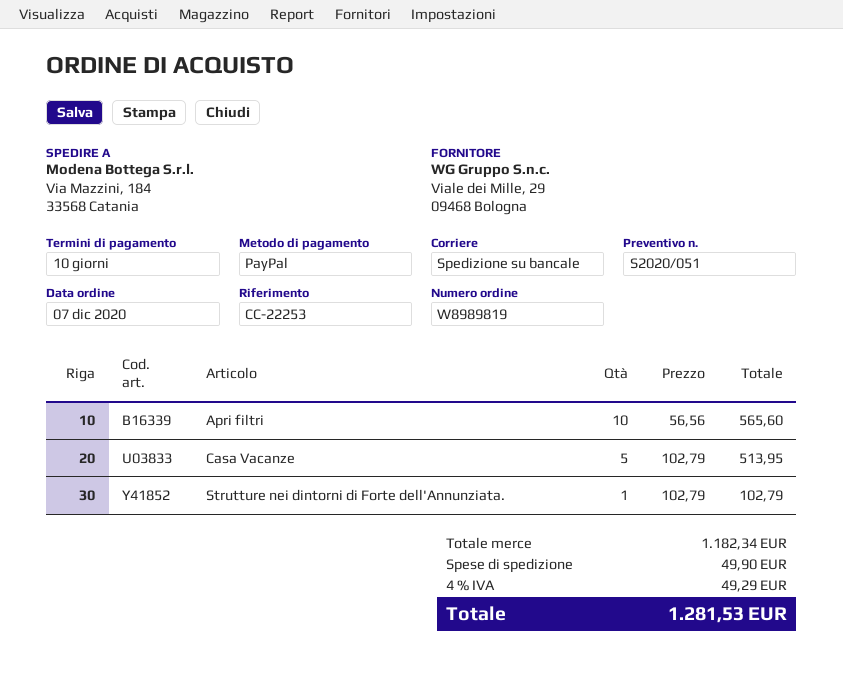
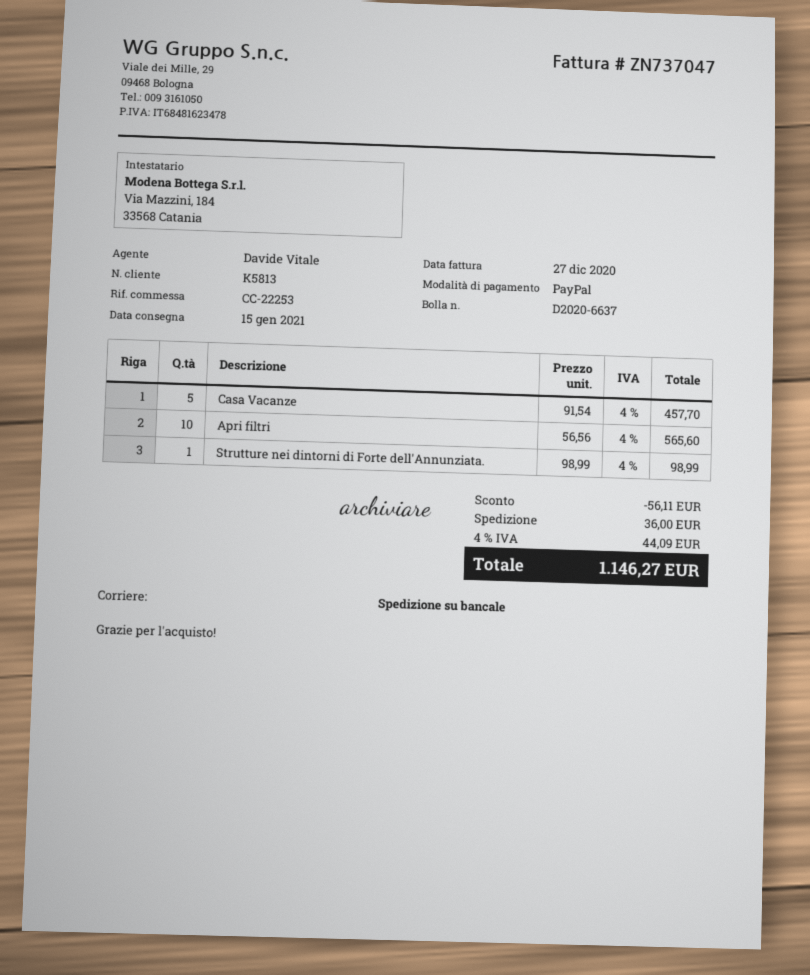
Casa Vacanze: 5 x 102.79 = 513.95 -> 5 x 91.54 = 457.70
Strutture nei dintorni di Forte dell'Annunziata.: 1 x 102.79 = 102.79 -> 1 x 98.99 = 98.99
discount: none -> 56.11
shipping: 49.90 -> 36.00
tax: 4% = 49.29 -> 4% = 44.09
total: 1281.53 -> 1146.27

